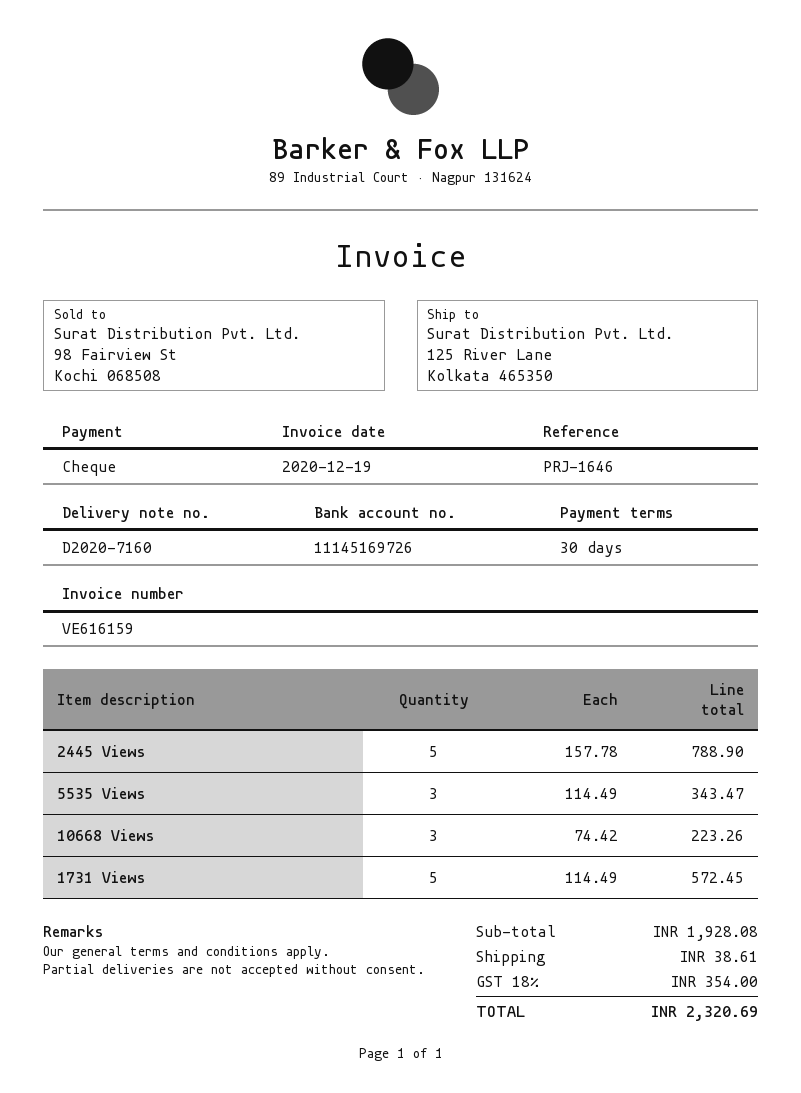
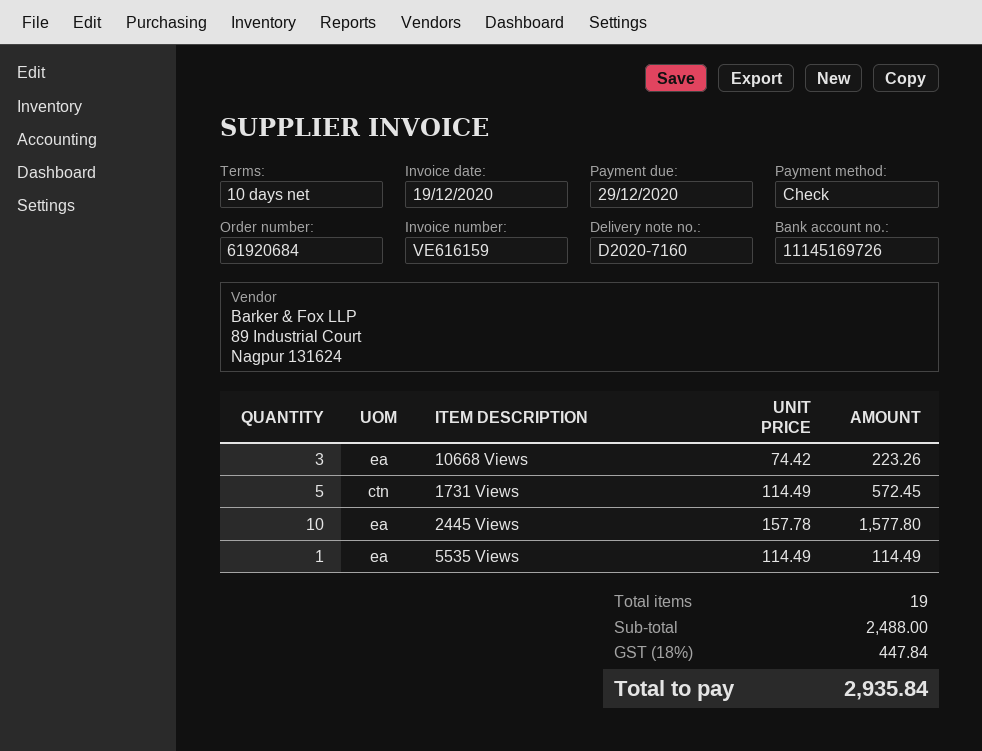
payment terms: 30 days -> 10 days
2445 Views: 5 x 157.78 = 788.90 -> 10 x 157.78 = 1577.80
5535 Views: 3 x 114.49 = 343.47 -> 1 x 114.49 = 114.49
subtotal: 1928.08 -> 2488.00
shipping: 38.61 -> none
tax: 18% = 354.00 -> 18% = 447.84
total: 2320.69 -> 2935.84

